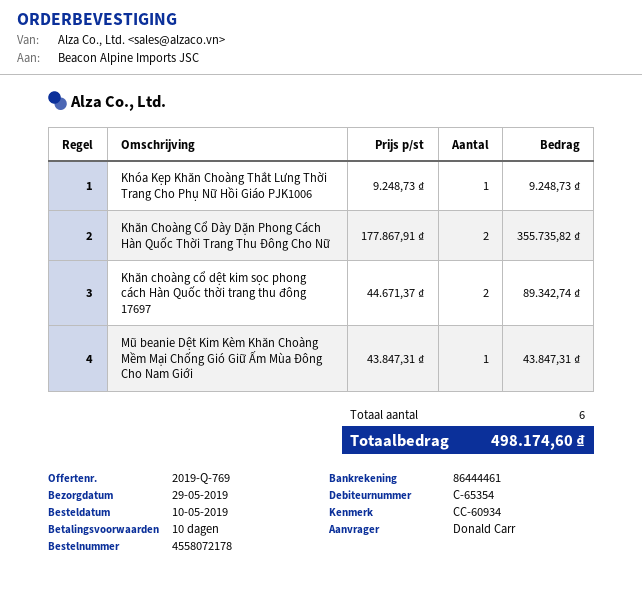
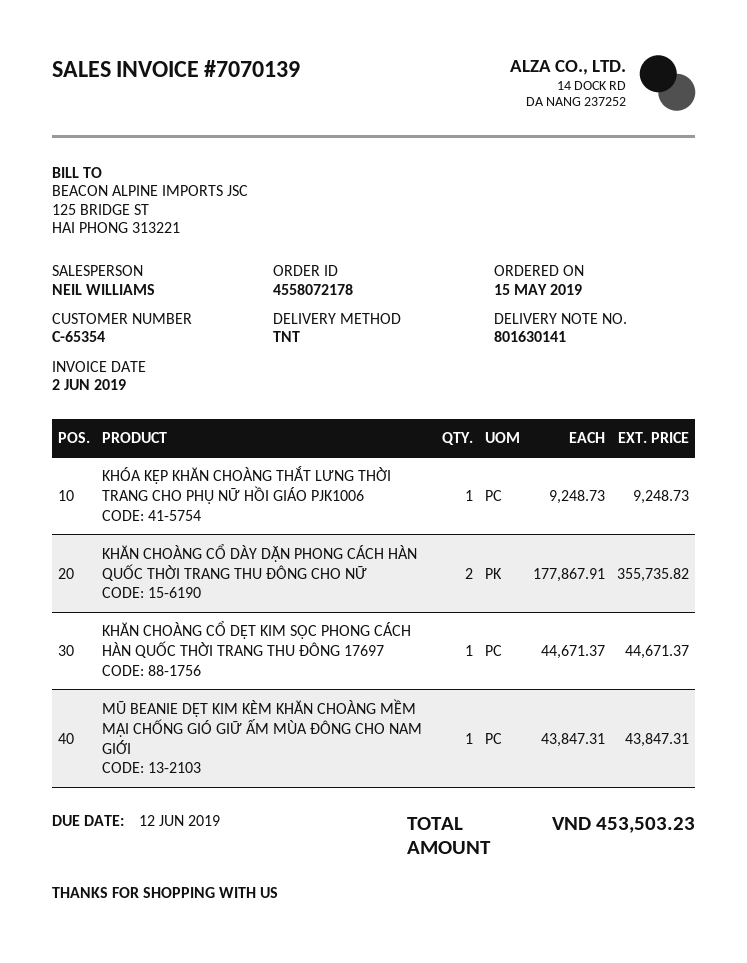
order date: 2019-05-10 -> 2019-05-15
Khăn choàng cổ dệt kim sọc phong cách Hàn Quốc thời trang thu đông 17697: 2 x 44671.37 = 89342.74 -> 1 x 44671.37 = 44671.37
total: 498174.60 -> 453503.23

